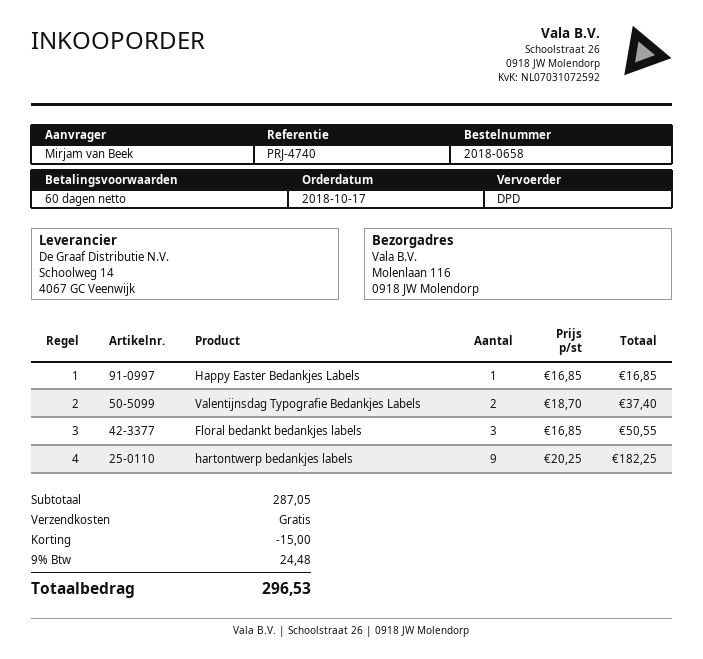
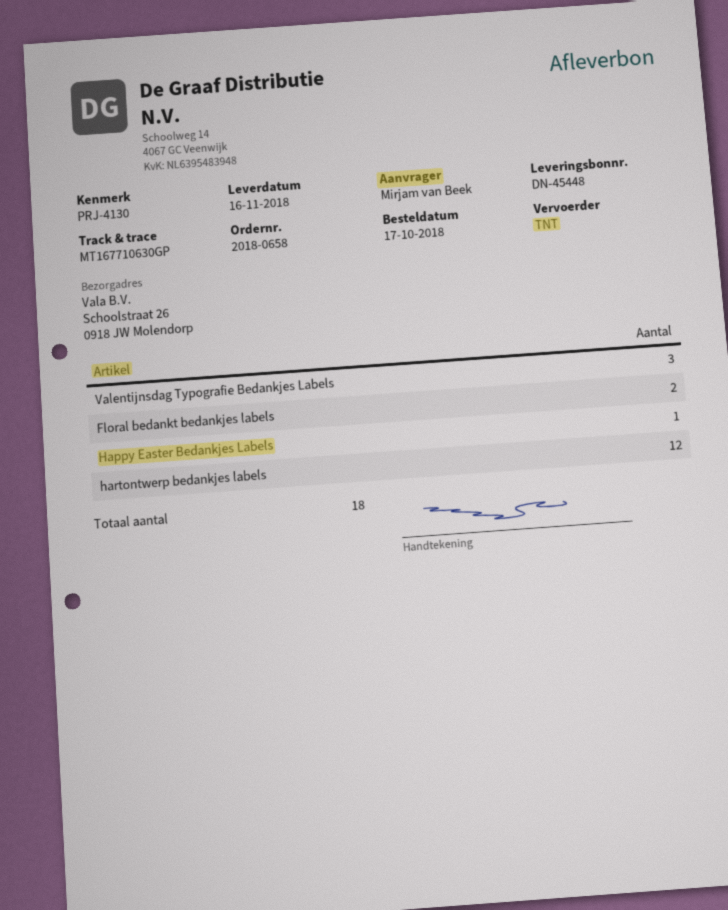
reference: PRJ-4740 -> PRJ-4130
shipping method: DPD -> TNT
ship to: Molenlaan 116, 0918 JW Molendorp -> Schoolstraat 26, 0918 JW Molendorp
Valentijnsdag Typografie Bedankjes Labels: 2 -> 3
Floral bedankt bedankjes labels: 3 -> 2
hartontwerp bedankjes labels: 9 -> 12

